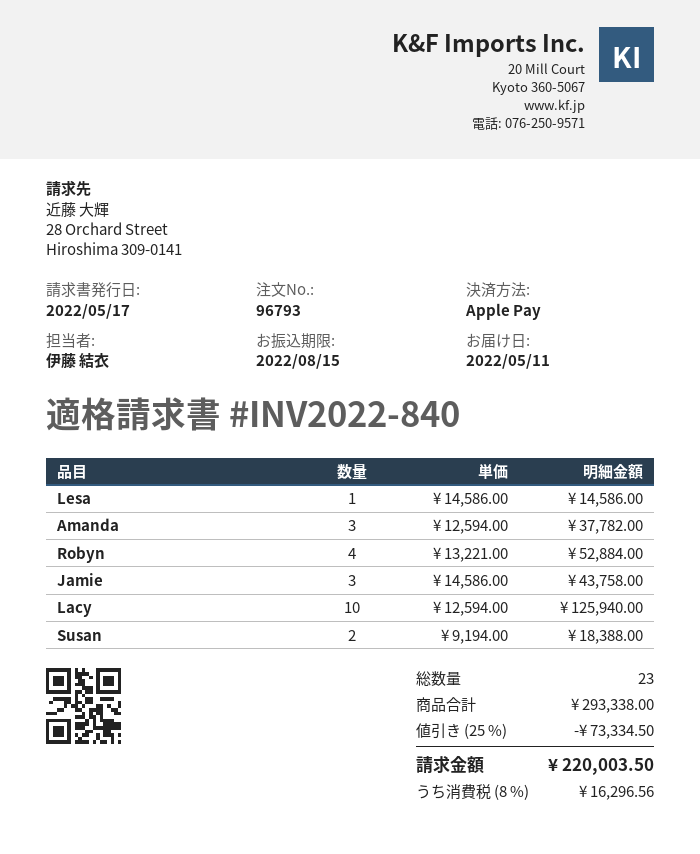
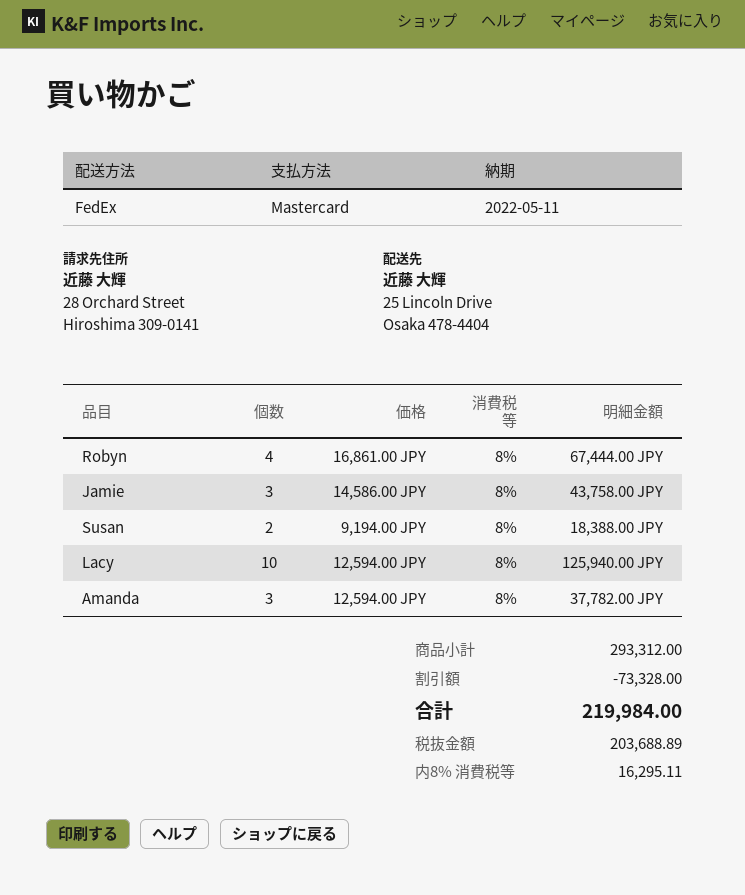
payment method: Apple Pay -> Mastercard
Lesa: 1 x 14586.00 = 14586.00 -> none
Robyn: 4 x 13221.00 = 52884.00 -> 4 x 16861.00 = 67444.00
subtotal: 293338.00 -> 293312.00
discount: 73334.50 -> 73328.00
tax: 8% = 16296.56 -> 8% = 16295.11
total: 220003.50 -> 219984.00

